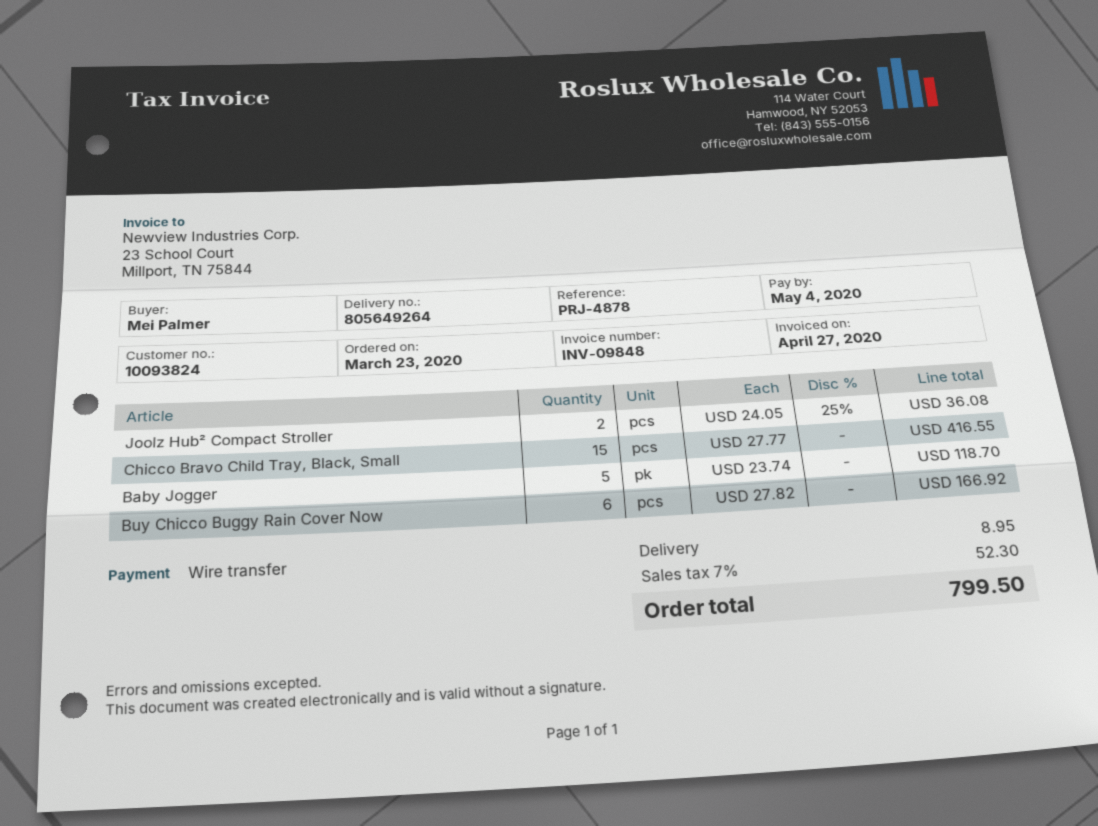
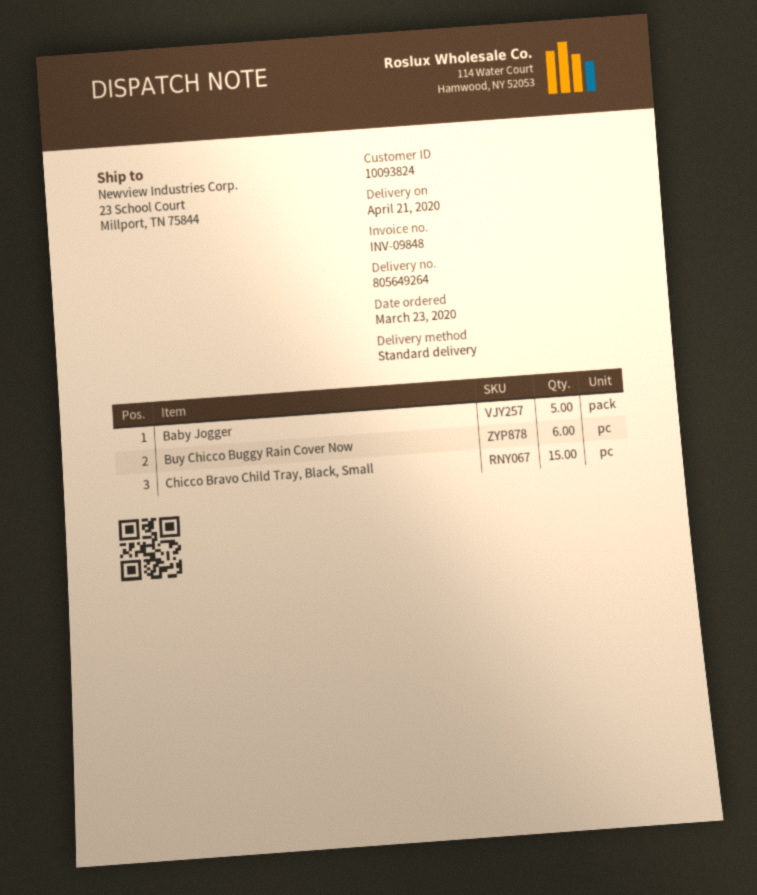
Joolz Hub² Compact Stroller: 2 -> none

